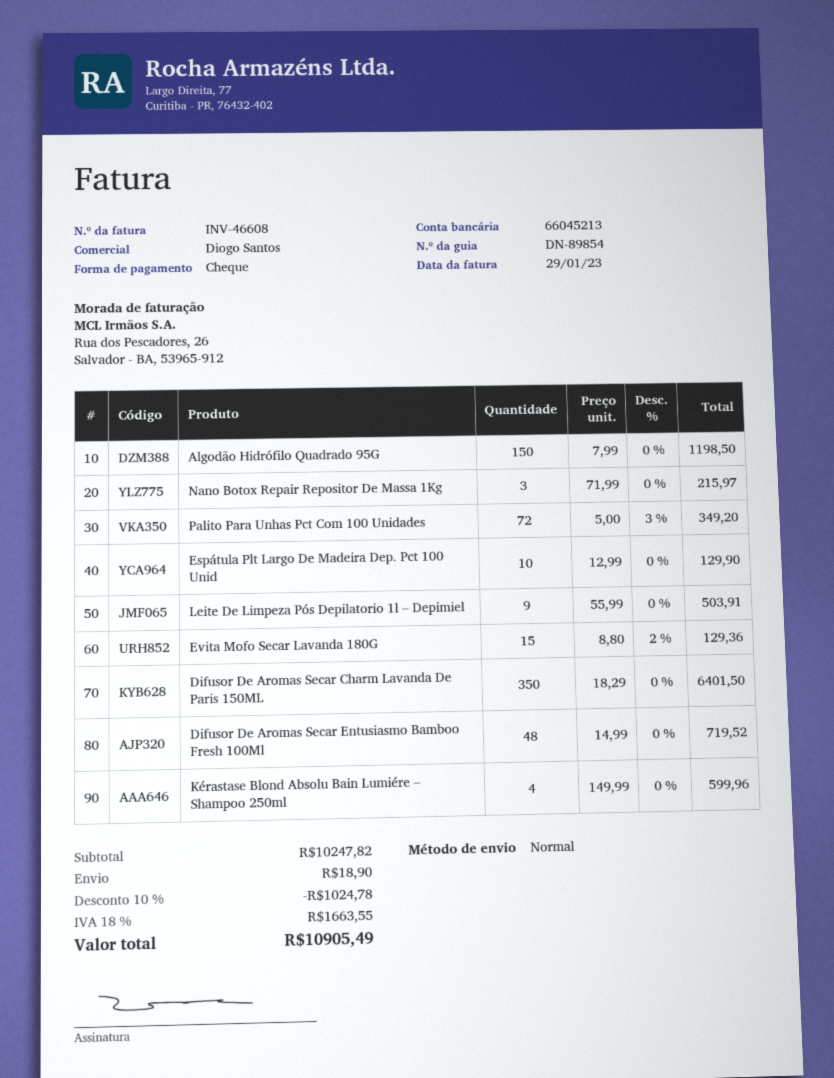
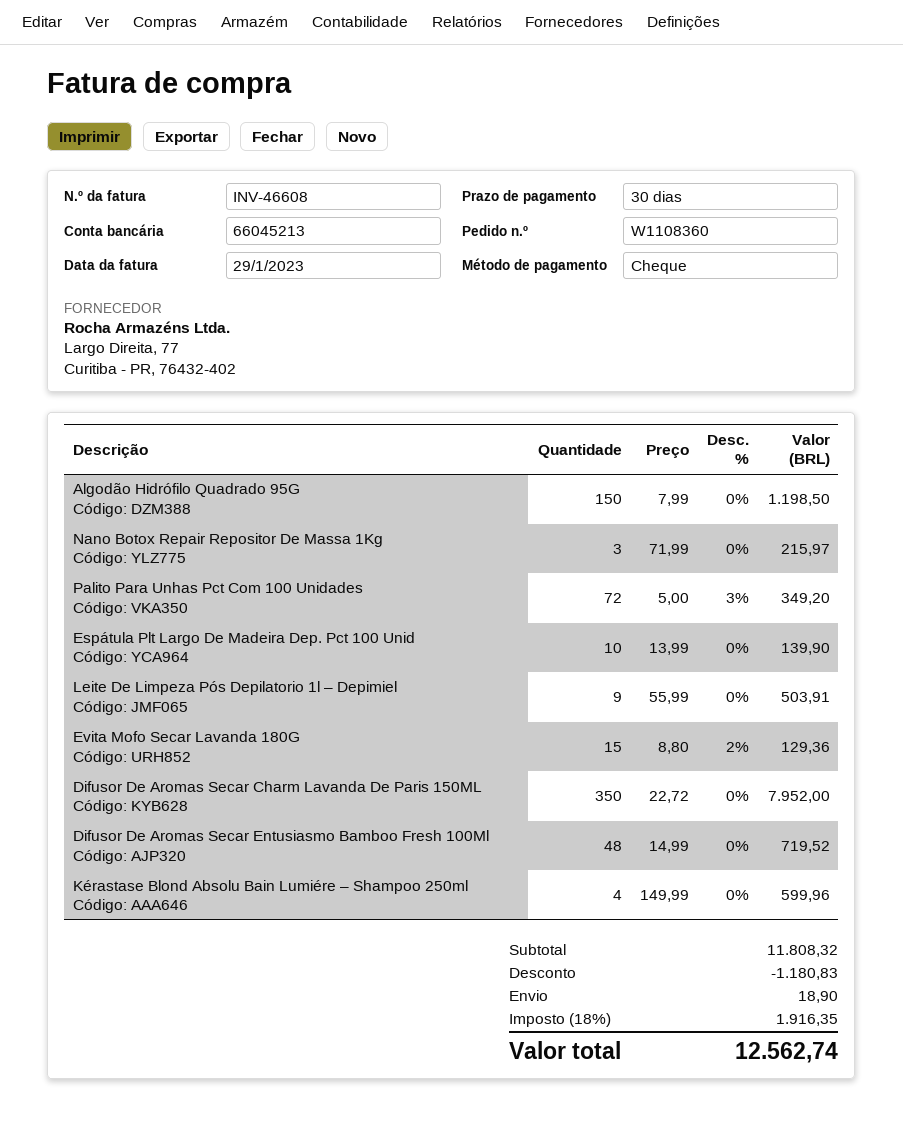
Espátula Plt Largo De Madeira Dep. Pct 100 Unid: 10 x 12.99 = 129.90 -> 10 x 13.99 = 139.90
Difusor De Aromas Secar Charm Lavanda De Paris 150ML: 350 x 18.29 = 6401.50 -> 350 x 22.72 = 7952.00
subtotal: 10247.82 -> 11808.32
discount: 1024.78 -> 1180.83
tax: 18% = 1663.55 -> 18% = 1916.35
total: 10905.49 -> 12562.74

